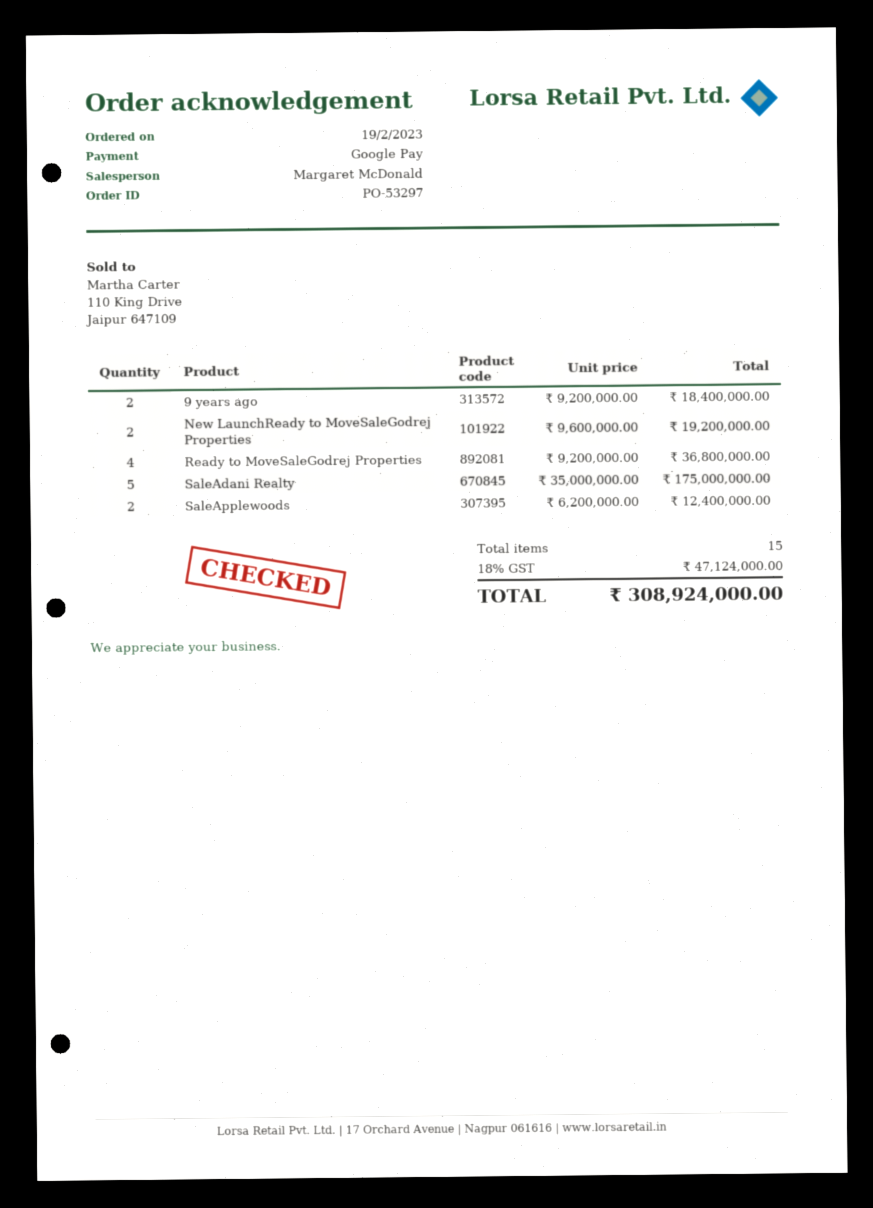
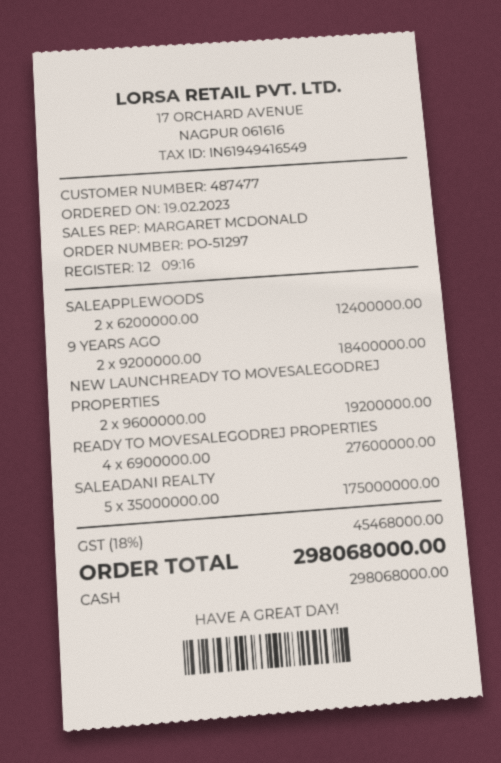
order number: PO-53297 -> PO-51297
payment method: Google Pay -> cash
Ready to MoveSaleGodrej Properties: 4 x 9200000.00 = 36800000.00 -> 4 x 6900000.00 = 27600000.00
tax: 18% = 47124000.00 -> 18% = 45468000.00
total: 308924000.00 -> 298068000.00

